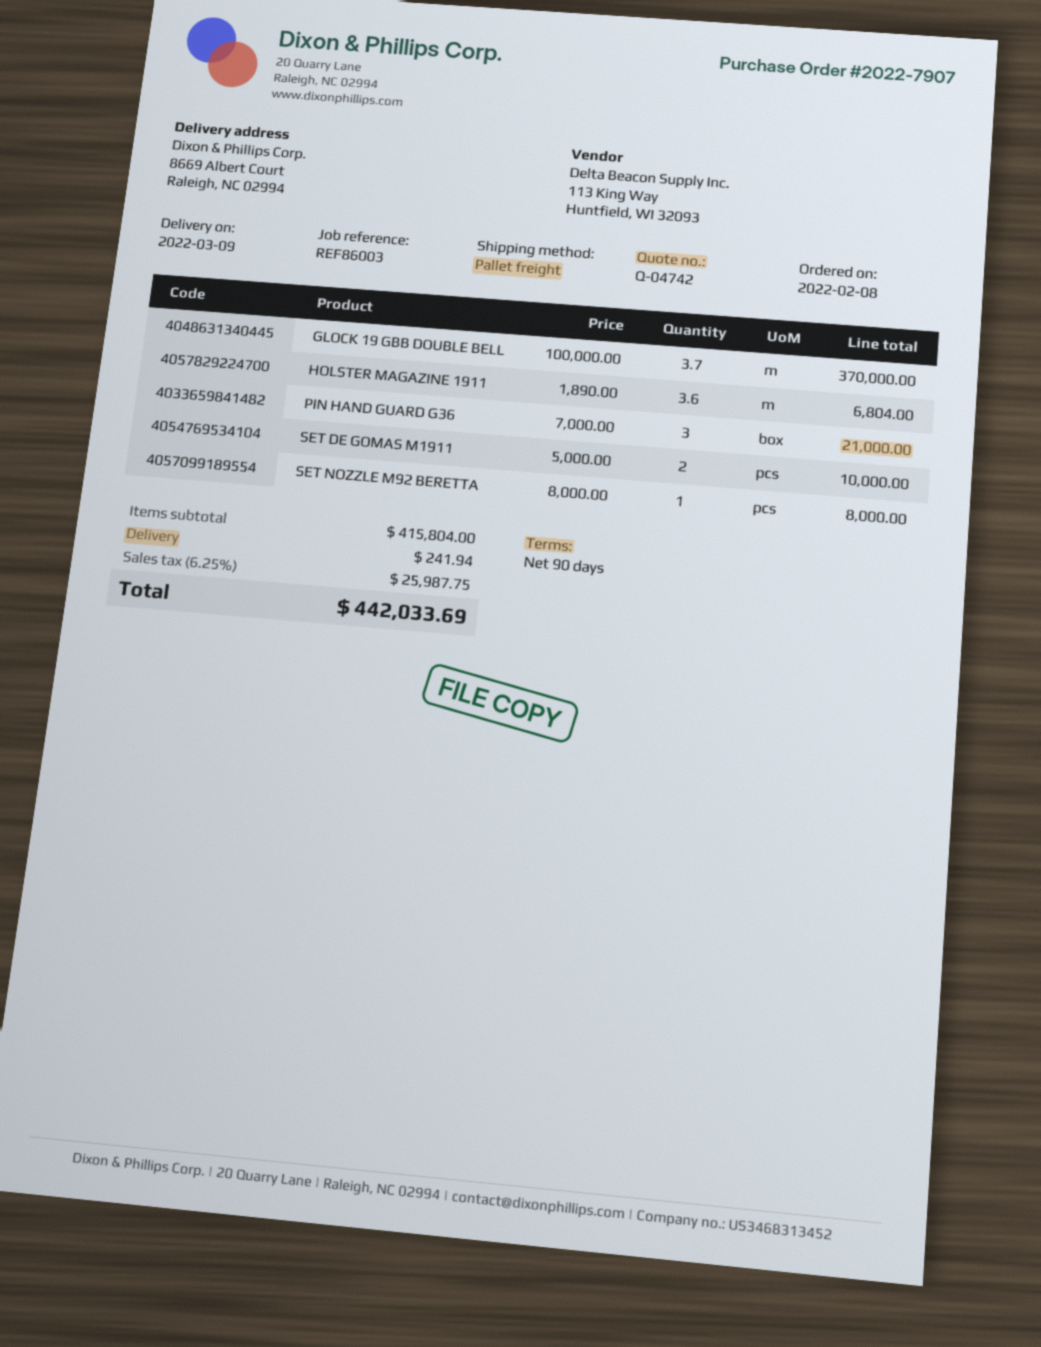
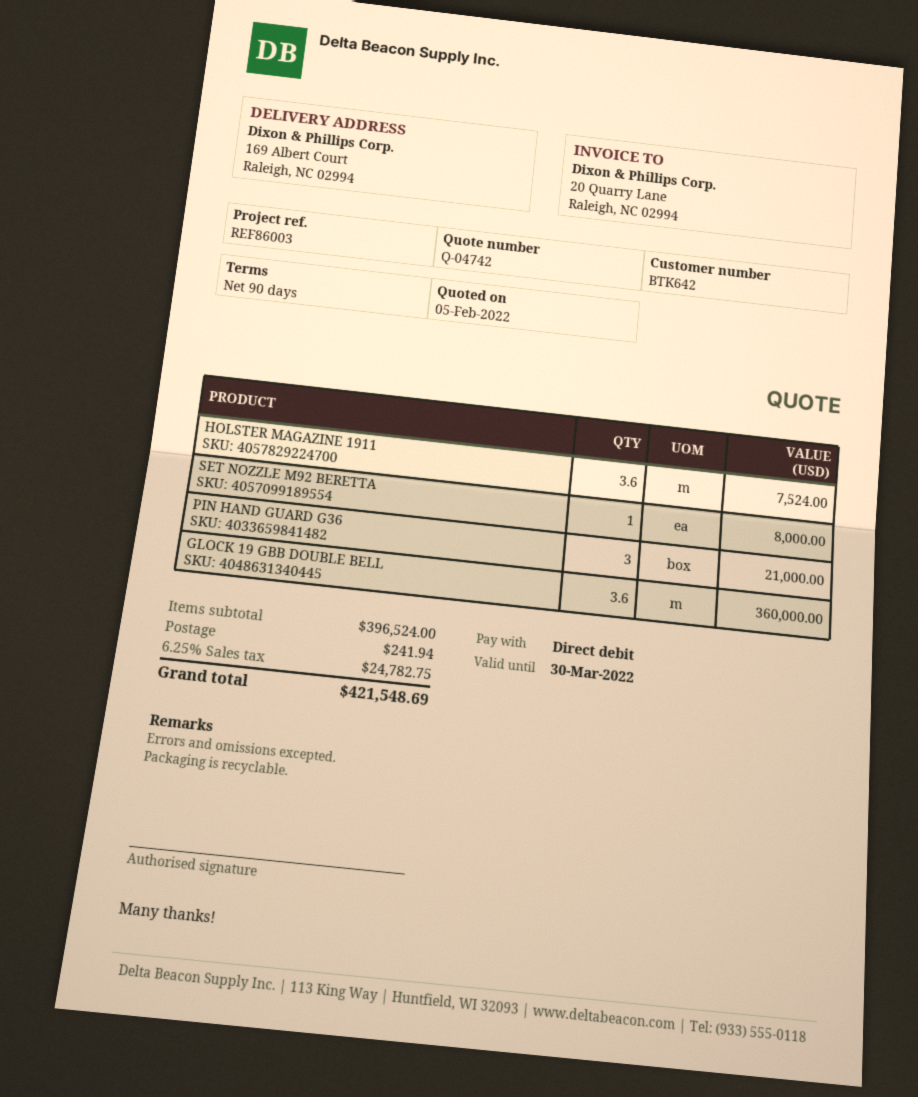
ship to: 8669 Albert Court, Raleigh, NC 02994 -> 169 Albert Court, Raleigh, NC 02994
GLOCK 19 GBB DOUBLE BELL: 3.7 for 370000.00 -> 3.6 for 360000.00
HOLSTER MAGAZINE 1911: 3.6 for 6804.00 -> 3.6 for 7524.00
SET DE GOMAS M1911: 2 for 10000.00 -> none
subtotal: 415804.00 -> 396524.00
tax: 6.25% = 25987.75 -> 6.25% = 24782.75
total: 442033.69 -> 421548.69

